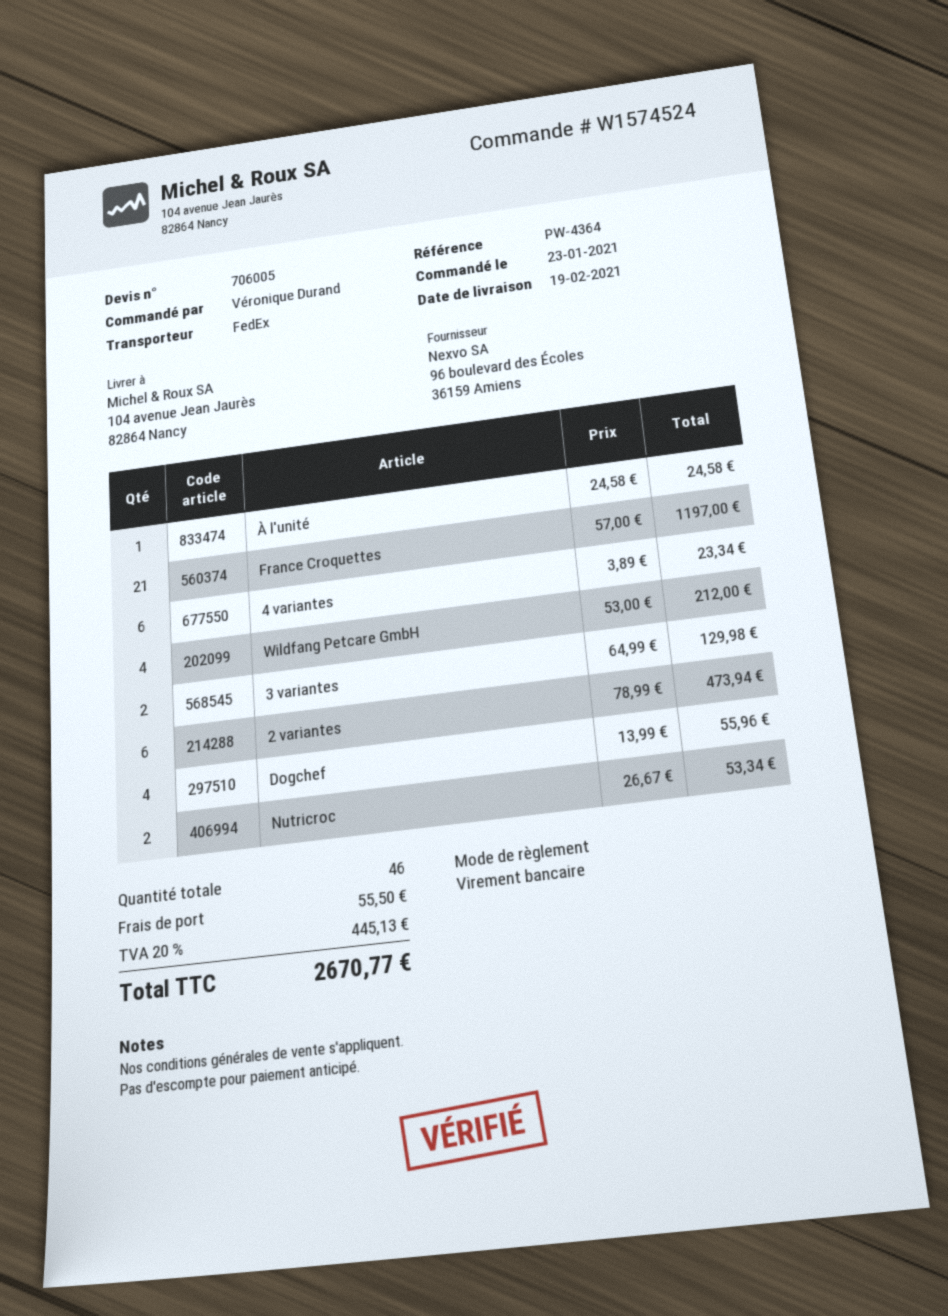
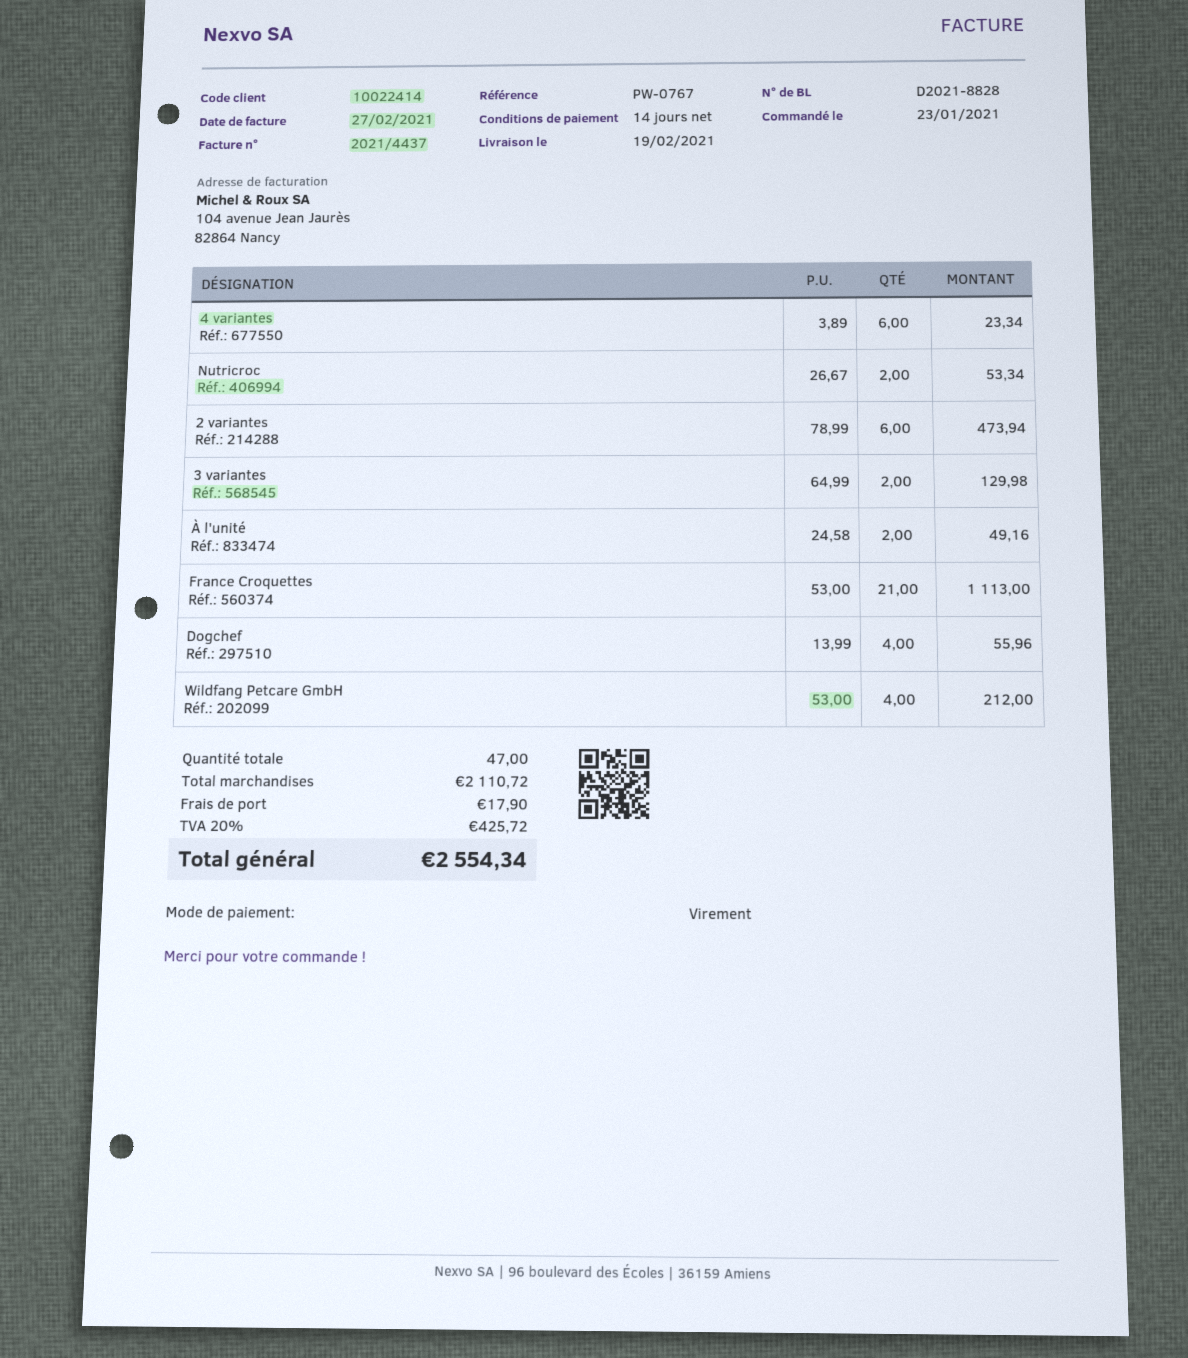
reference: PW-4364 -> PW-0767
À l'unité: 1 x 24.58 = 24.58 -> 2 x 24.58 = 49.16
France Croquettes: 21 x 57.00 = 1197.00 -> 21 x 53.00 = 1113.00
total quantity: 46 -> 47
shipping: 55.50 -> 17.90
tax: 20% = 445.13 -> 20% = 425.72
total: 2670.77 -> 2554.34

